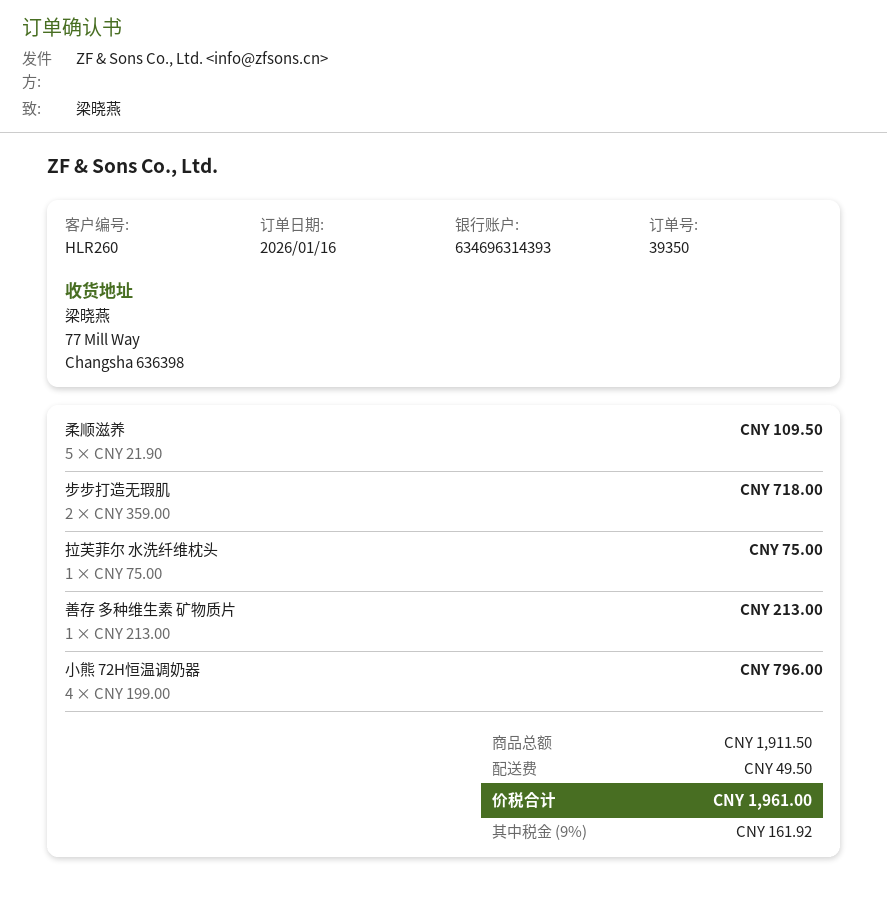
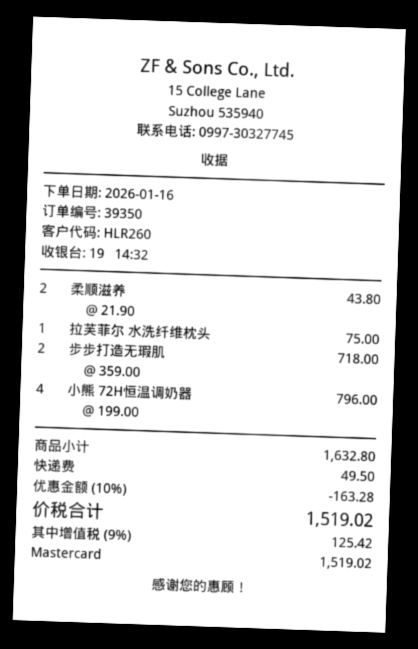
柔顺滋养: 5 x 21.90 = 109.50 -> 2 x 21.90 = 43.80
善存 多种维生素 矿物质片: 1 x 213.00 = 213.00 -> none
subtotal: 1911.50 -> 1632.80
discount: none -> 10% = 163.28
tax: 9% = 161.92 -> 9% = 125.42
total: 1961.00 -> 1519.02

